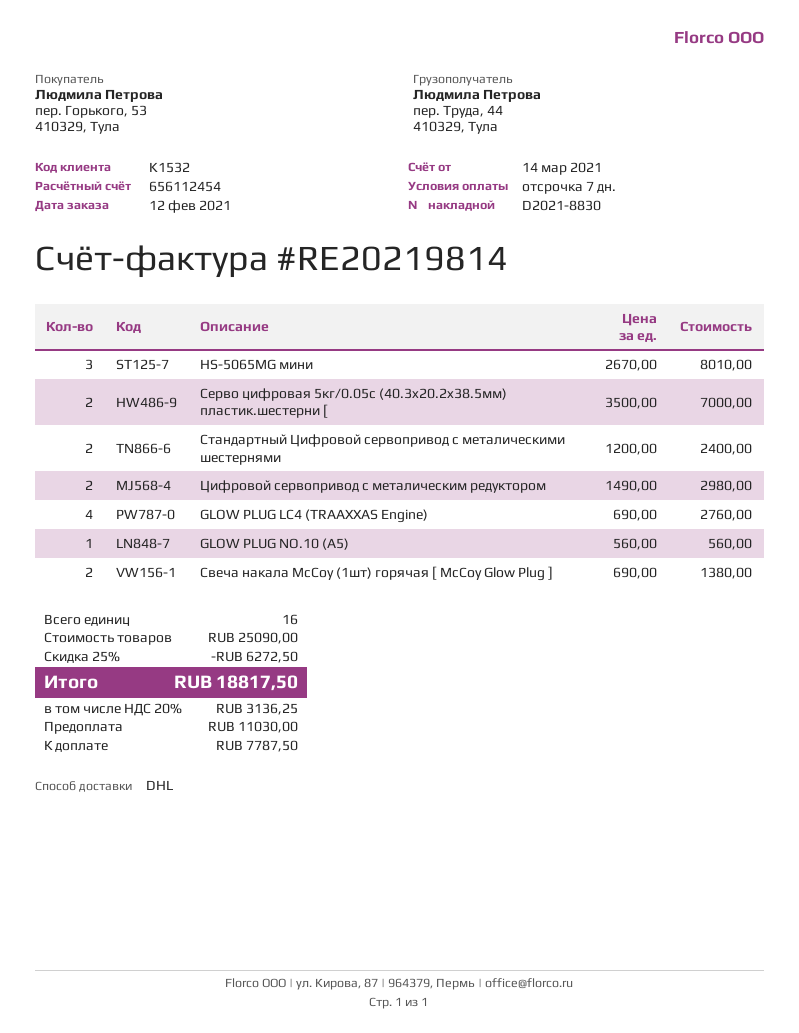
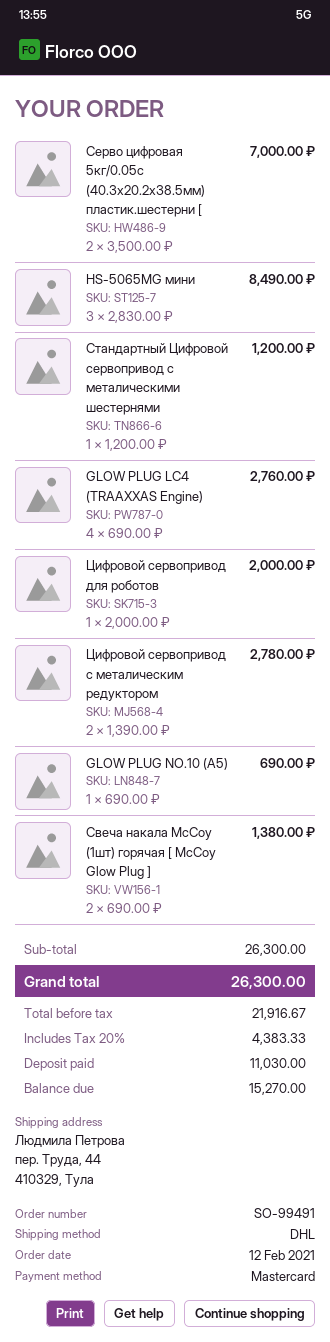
HS-5065MG мини: 3 x 2670.00 = 8010.00 -> 3 x 2830.00 = 8490.00
Стандартный Цифровой сервопривод с металическими шестернями: 2 x 1200.00 = 2400.00 -> 1 x 1200.00 = 1200.00
Цифровой сервопривод с металическим редуктором: 2 x 1490.00 = 2980.00 -> 2 x 1390.00 = 2780.00
GLOW PLUG NO.10 (A5): 1 x 560.00 = 560.00 -> 1 x 690.00 = 690.00
Цифровой сервопривод для роботов: none -> 1 x 2000.00 = 2000.00
subtotal: 25090.00 -> 26300.00
discount: 25% = 6272.50 -> none
tax: 20% = 3136.25 -> 20% = 4383.33
total: 18817.50 -> 26300.00
balance: 7787.50 -> 15270.00

